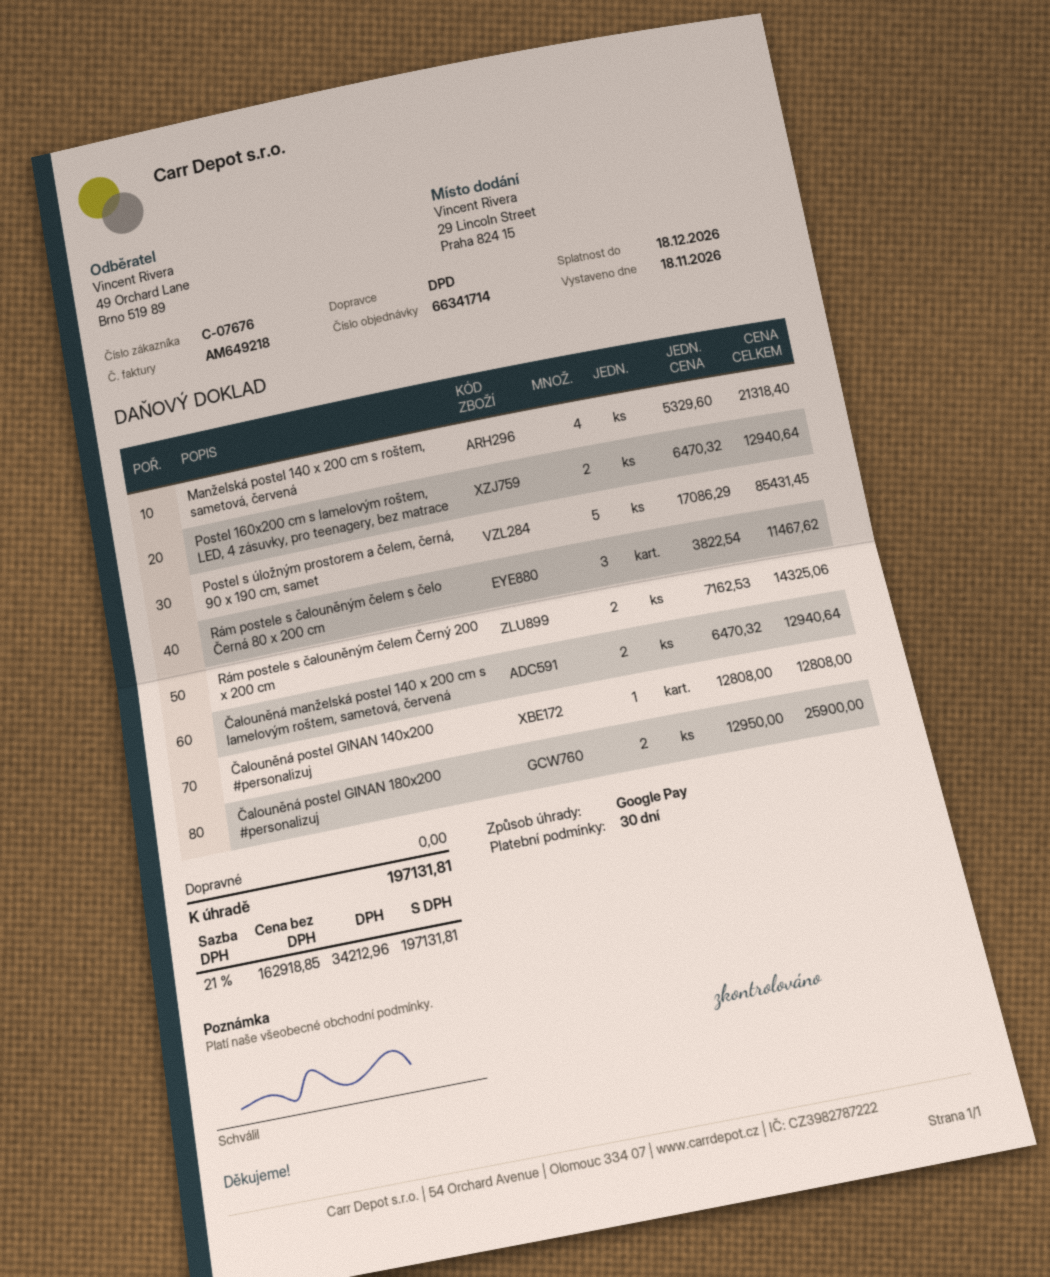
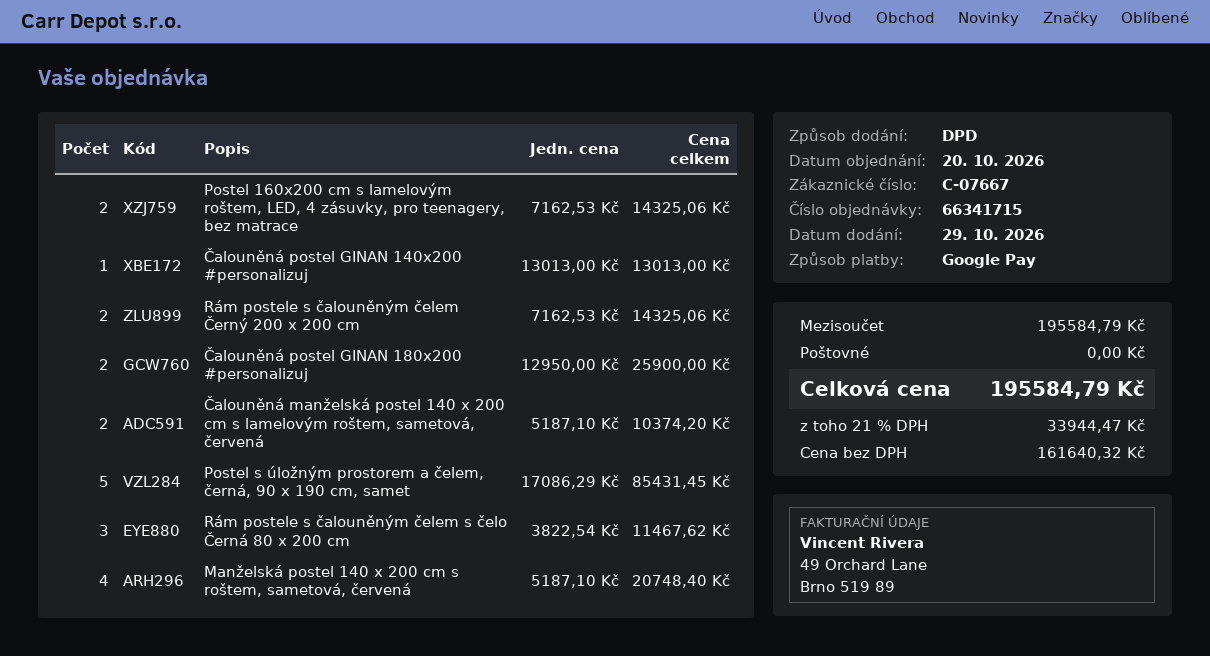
order number: 66341714 -> 66341715
customer number: C-07676 -> C-07667
Manželská postel 140 x 200 cm s roštem, sametová, červená: 4 x 5329.60 = 21318.40 -> 4 x 5187.10 = 20748.40
Postel 160x200 cm s lamelovým roštem, LED, 4 zásuvky, pro teenagery, bez matrace: 2 x 6470.32 = 12940.64 -> 2 x 7162.53 = 14325.06
Čalouněná manželská postel 140 x 200 cm s lamelovým roštem, sametová, červená: 2 x 6470.32 = 12940.64 -> 2 x 5187.10 = 10374.20
Čalouněná postel GINAN 140x200 #personalizuj: 1 x 12808.00 = 12808.00 -> 1 x 13013.00 = 13013.00
net: 162918.85 -> 161640.32
tax: 21% = 34212.96 -> 21% = 33944.47
total: 197131.81 -> 195584.79

